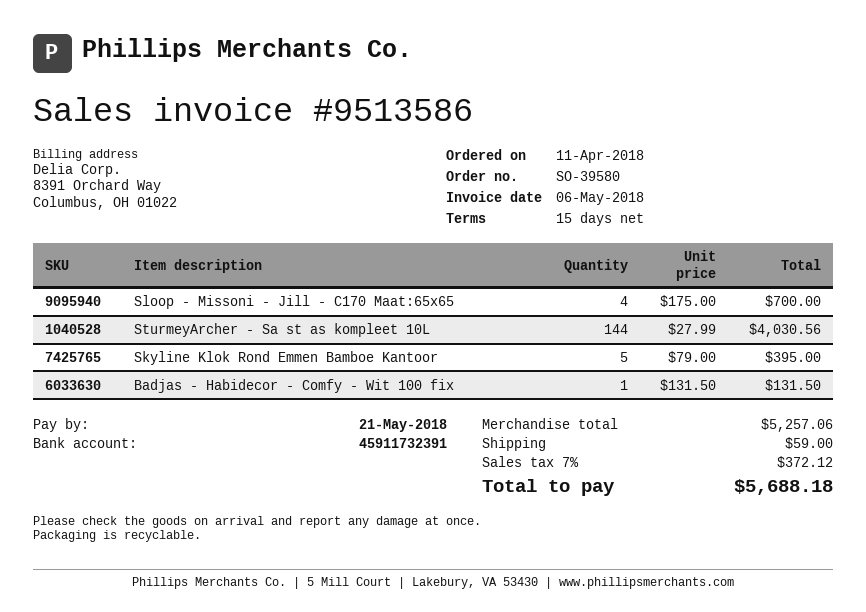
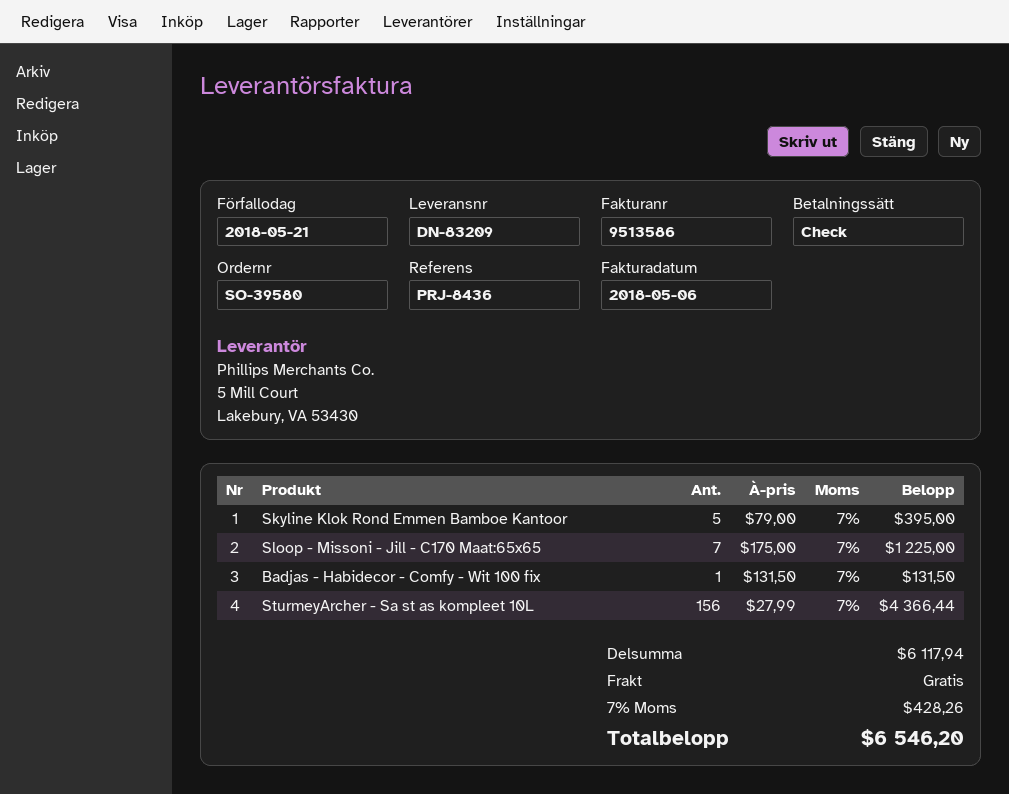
Sloop - Missoni - Jill - C170 Maat:65x65: 4 x 175.00 = 700.00 -> 7 x 175.00 = 1225.00
SturmeyArcher - Sa st as kompleet 10L: 144 x 27.99 = 4030.56 -> 156 x 27.99 = 4366.44
subtotal: 5257.06 -> 6117.94
shipping: 59.00 -> 0.00
tax: 7% = 372.12 -> 7% = 428.26
total: 5688.18 -> 6546.20

